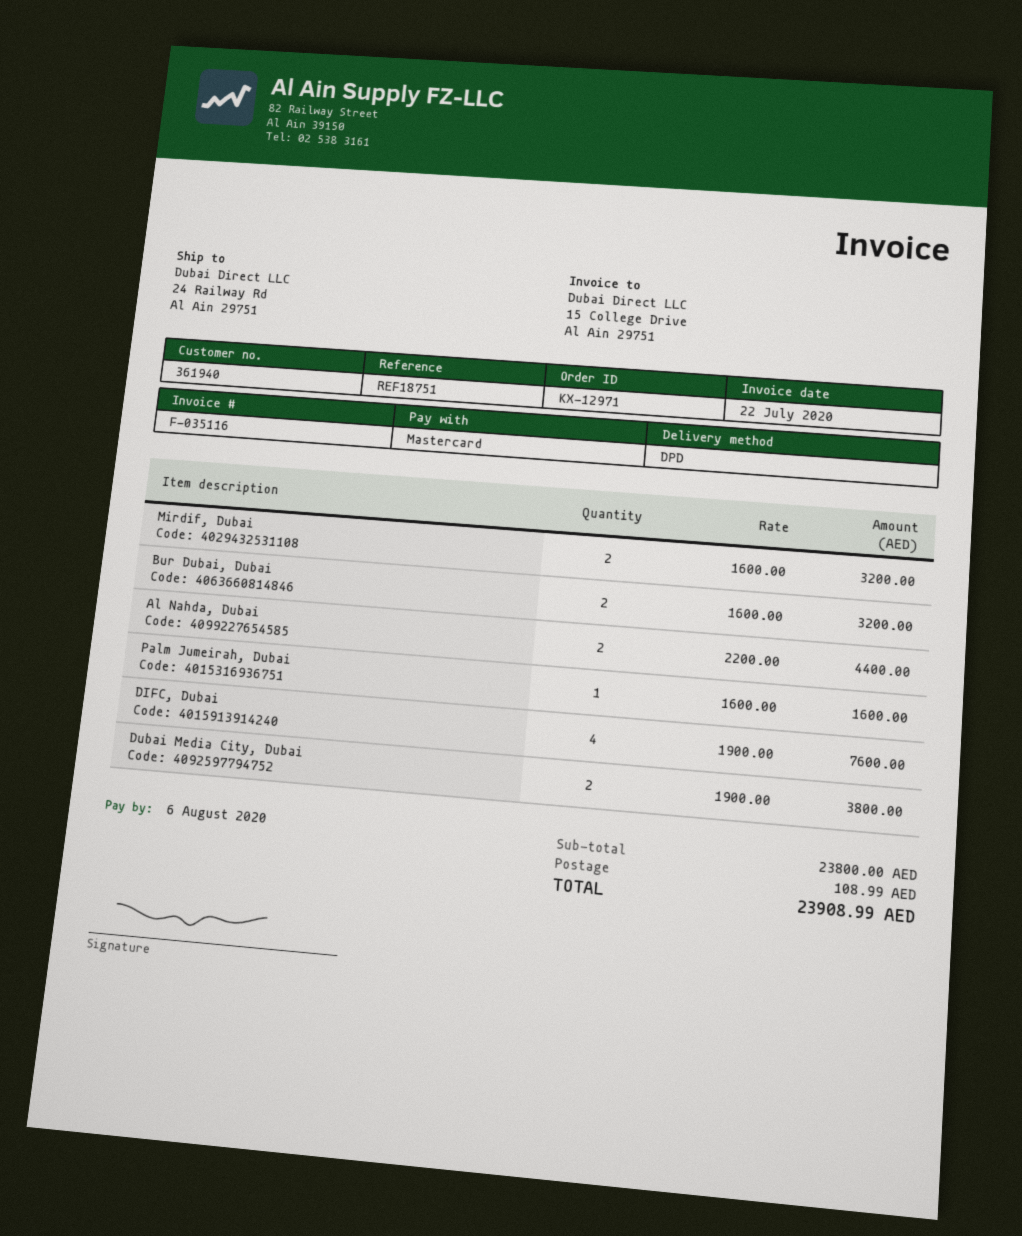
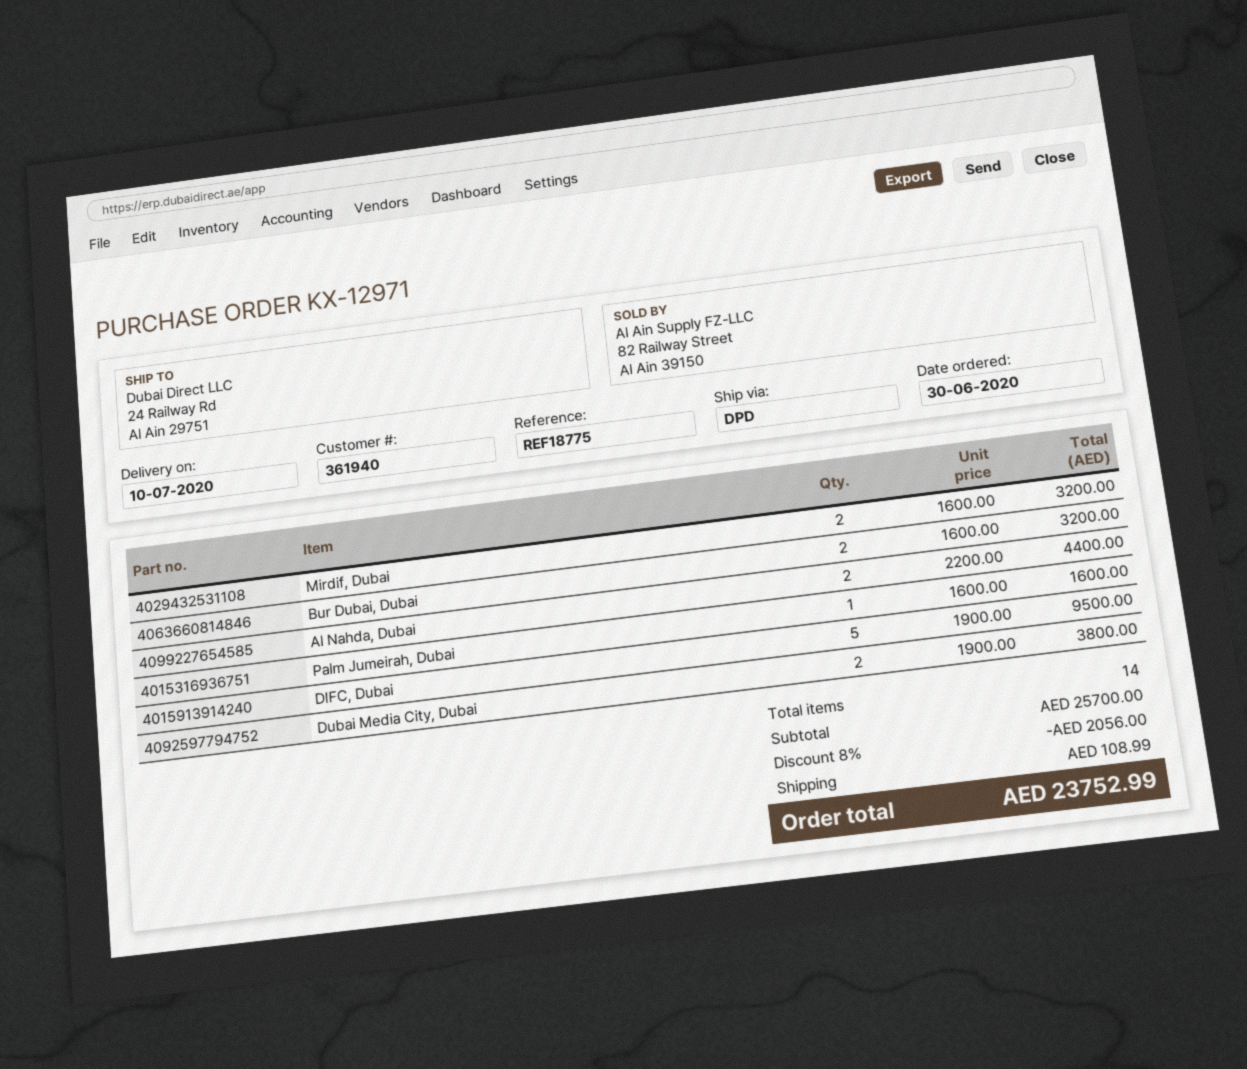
reference: REF18751 -> REF18775
DIFC, Dubai: 4 x 1900.00 = 7600.00 -> 5 x 1900.00 = 9500.00
subtotal: 23800.00 -> 25700.00
discount: none -> 8% = 2056.00
total: 23908.99 -> 23752.99

